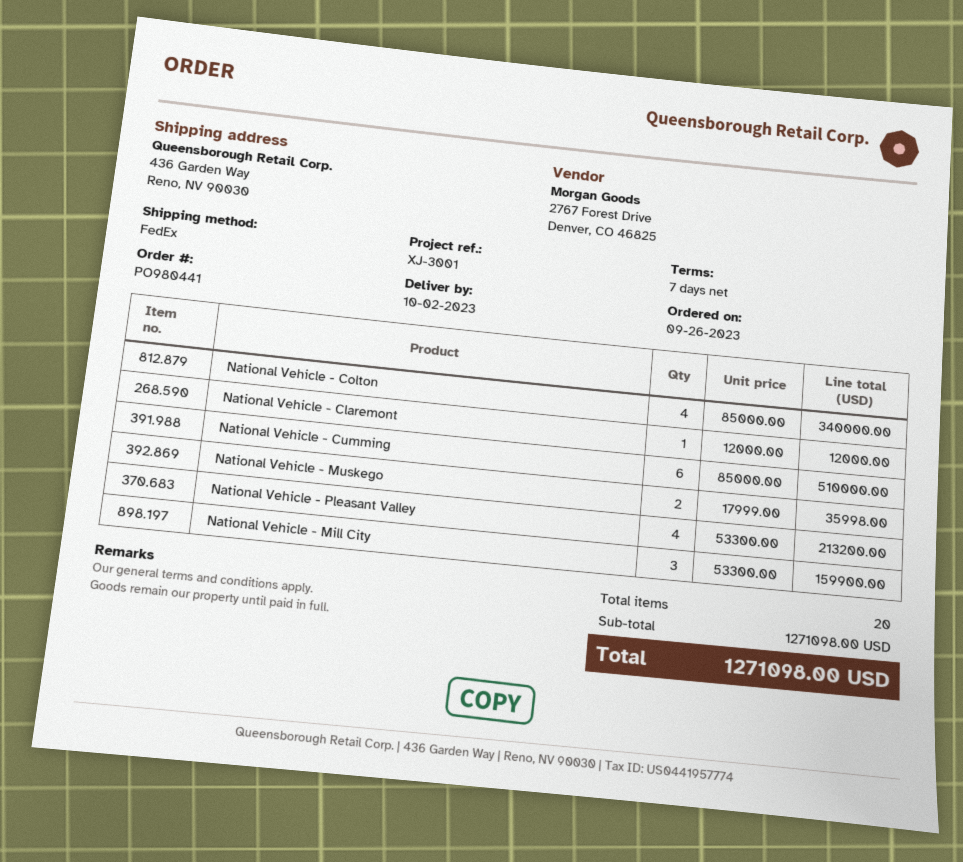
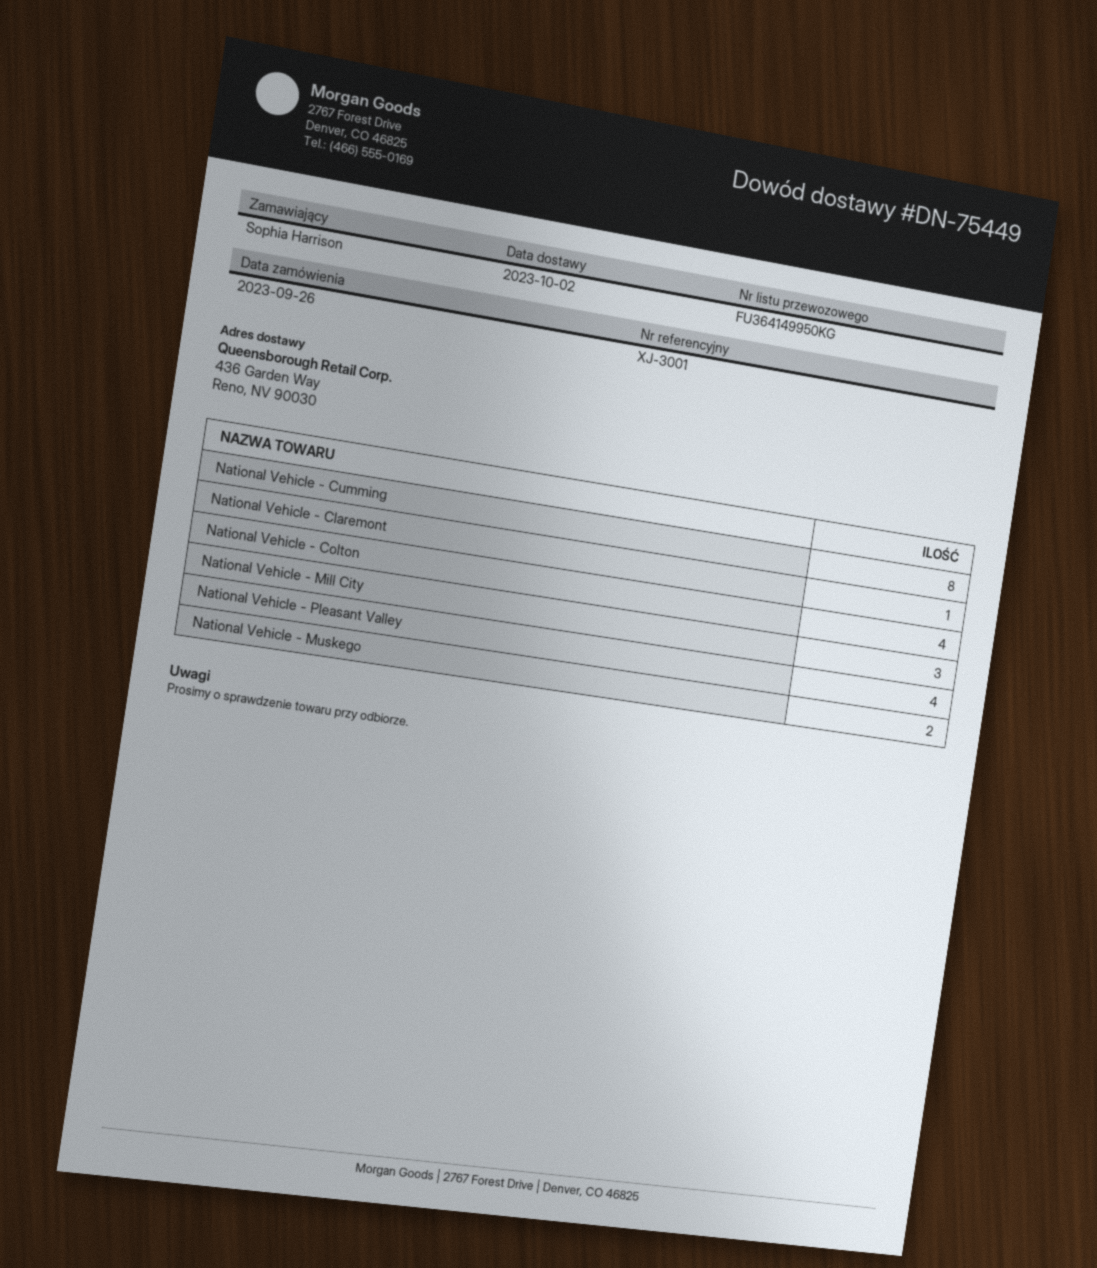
National Vehicle - Cumming: 6 -> 8

